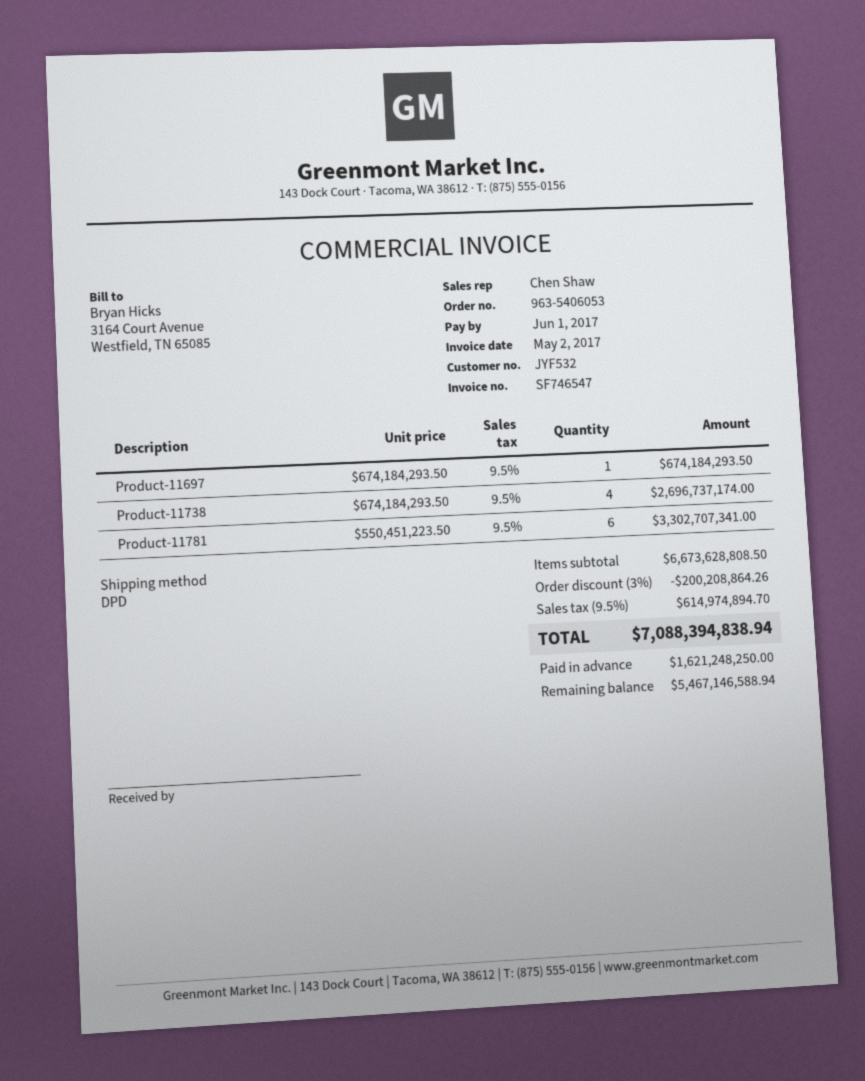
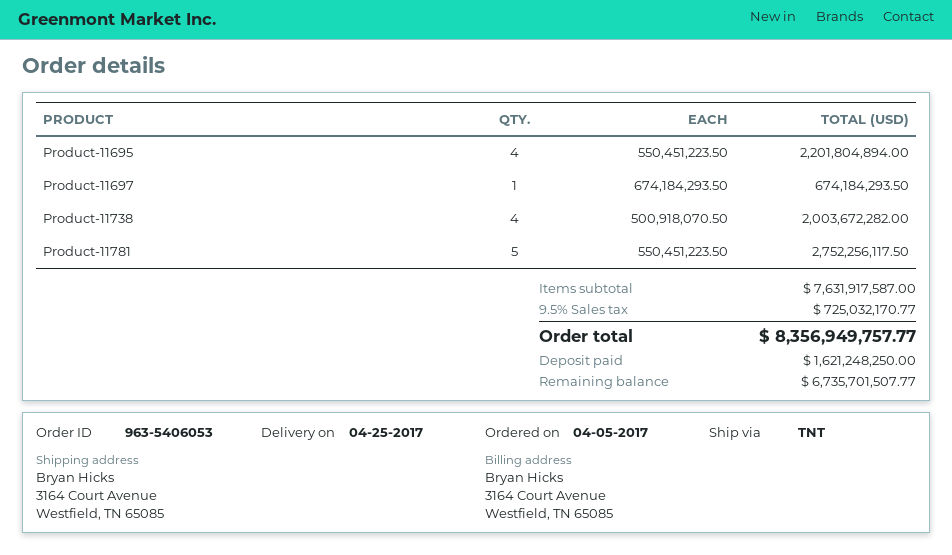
shipping method: DPD -> TNT
Product-11738: 4 x 674184293.50 = 2696737174.00 -> 4 x 500918070.50 = 2003672282.00
Product-11781: 6 x 550451223.50 = 3302707341.00 -> 5 x 550451223.50 = 2752256117.50
Product-11695: none -> 4 x 550451223.50 = 2201804894.00
subtotal: 6673628808.50 -> 7631917587.00
discount: 3% = 200208864.26 -> none
tax: 9.5% = 614974894.70 -> 9.5% = 725032170.77
total: 7088394838.94 -> 8356949757.77
balance: 5467146588.94 -> 6735701507.77

